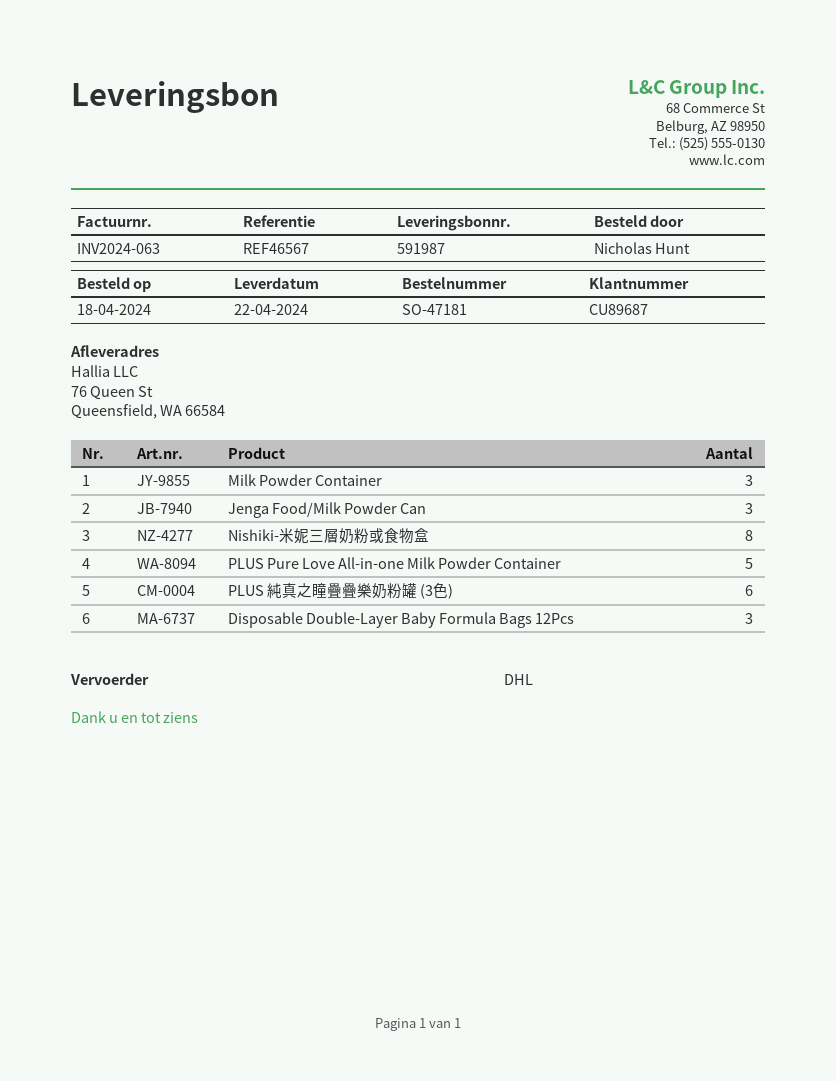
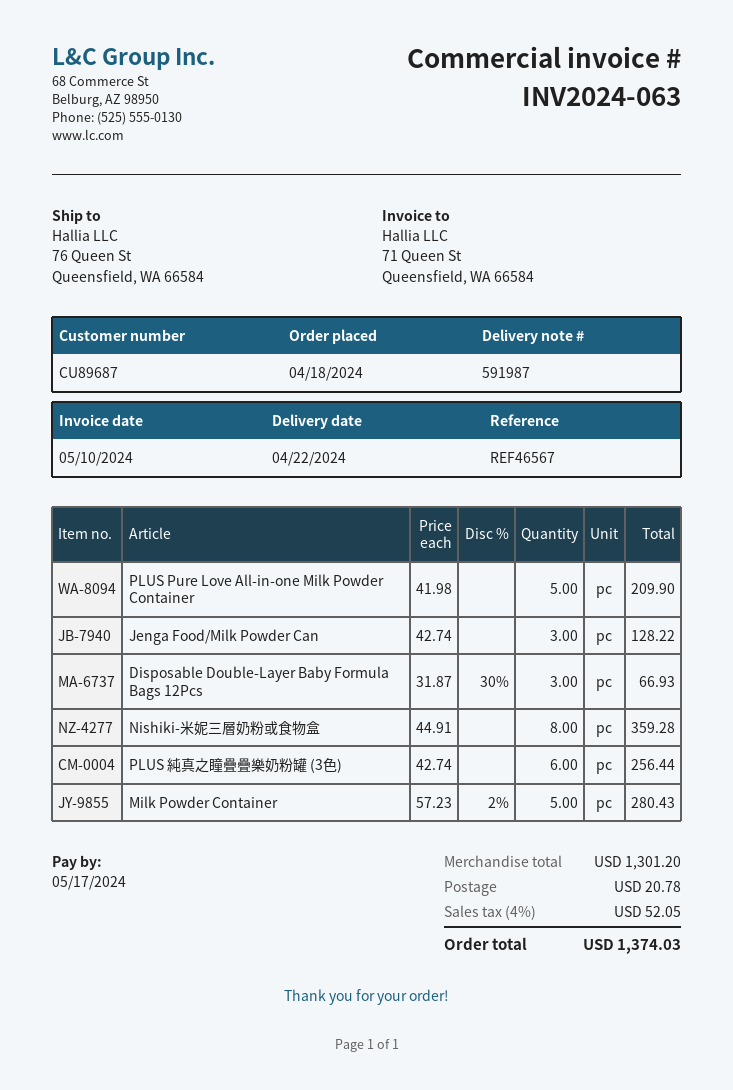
Milk Powder Container: 3 -> 5

